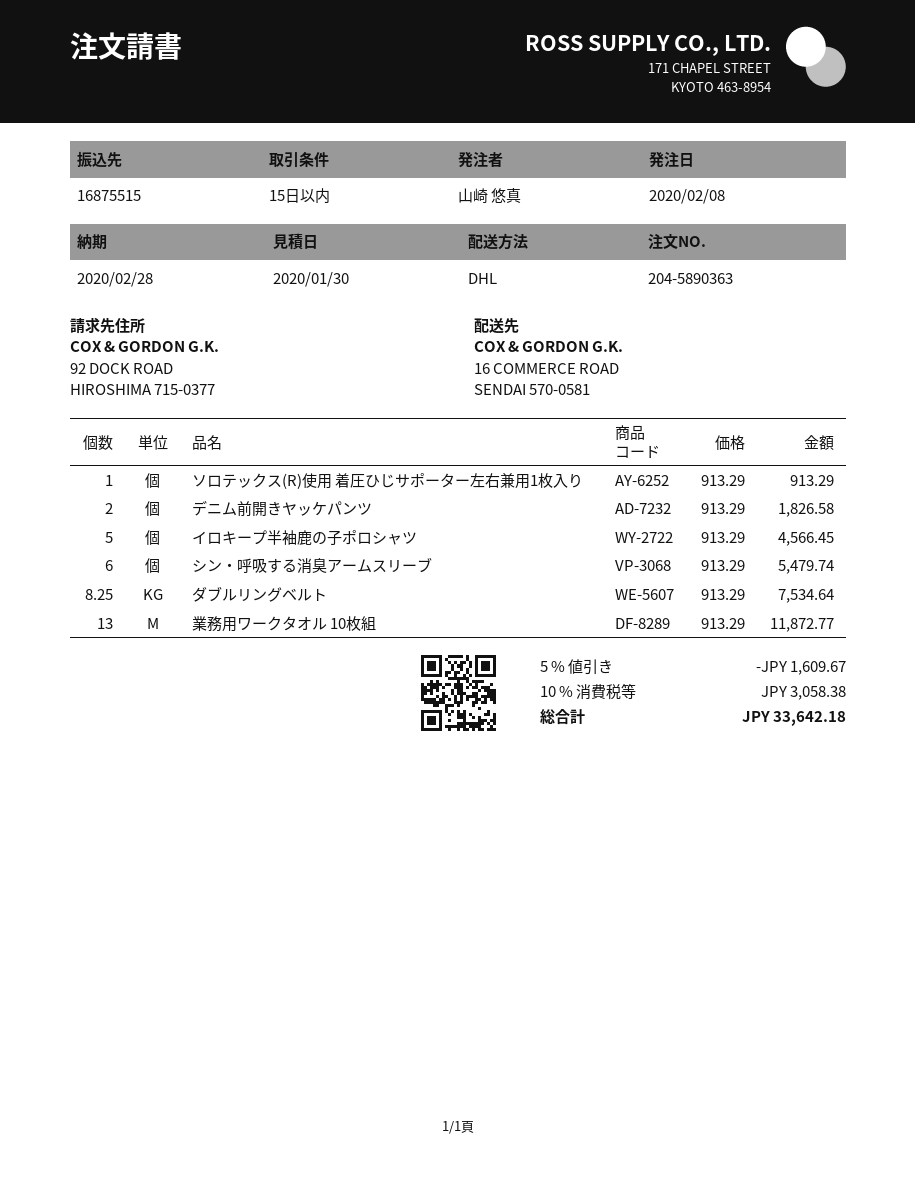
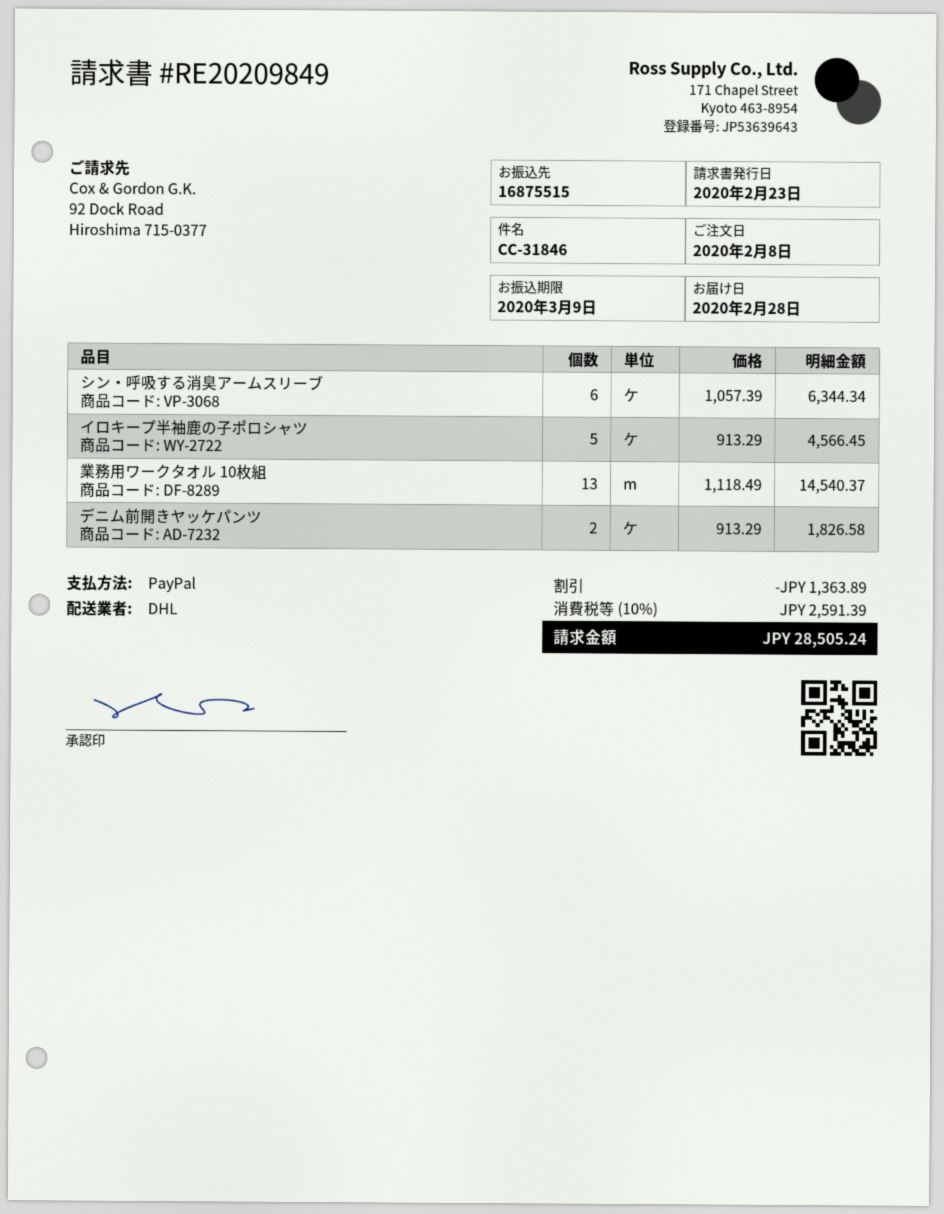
ソロテックス(R)使用 着圧ひじサポーター左右兼用1枚入り: 1 x 913.29 = 913.29 -> none
シン・呼吸する消臭アームスリーブ: 6 x 913.29 = 5479.74 -> 6 x 1057.39 = 6344.34
ダブルリングベルト: 8.25 x 913.29 = 7534.64 -> none
業務用ワークタオル 10枚組: 13 x 913.29 = 11872.77 -> 13 x 1118.49 = 14540.37
discount: 1609.67 -> 1363.89
tax: 10% = 3058.38 -> 10% = 2591.39
total: 33642.18 -> 28505.24

